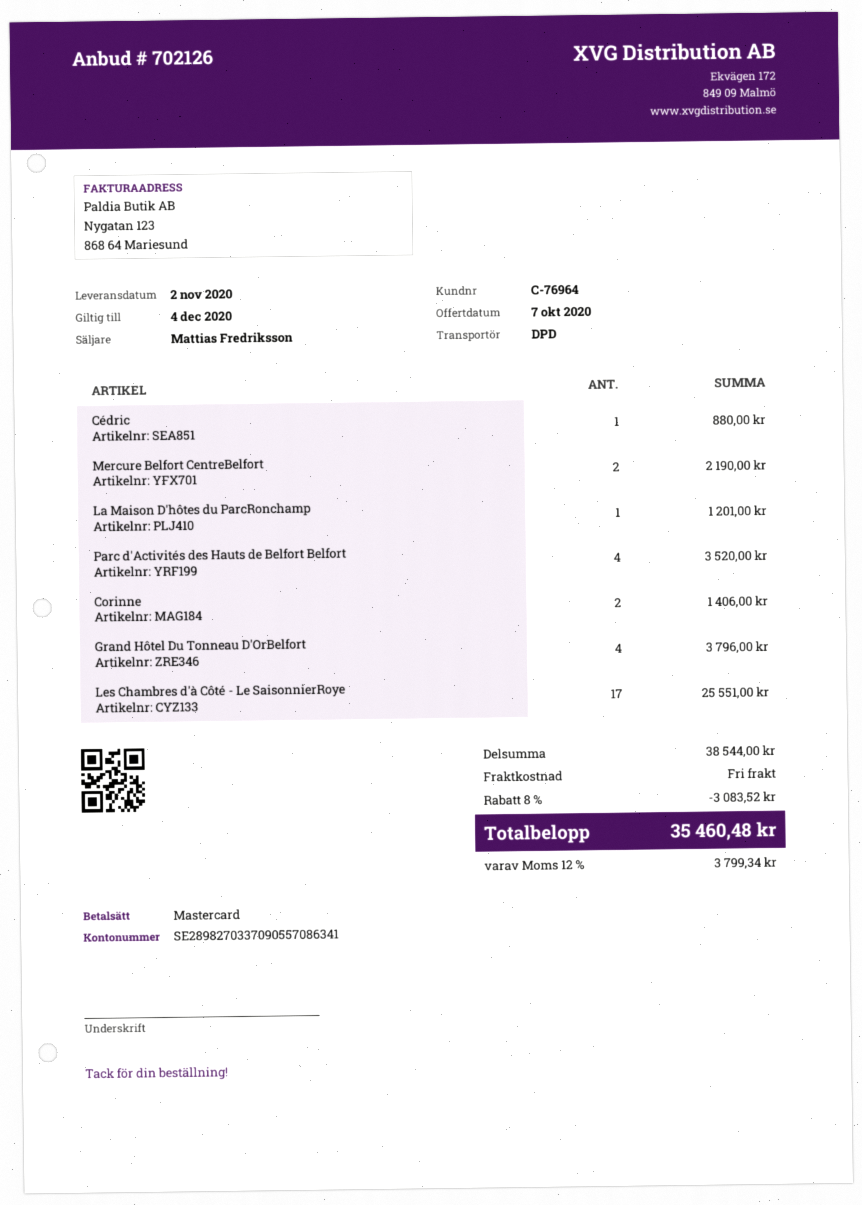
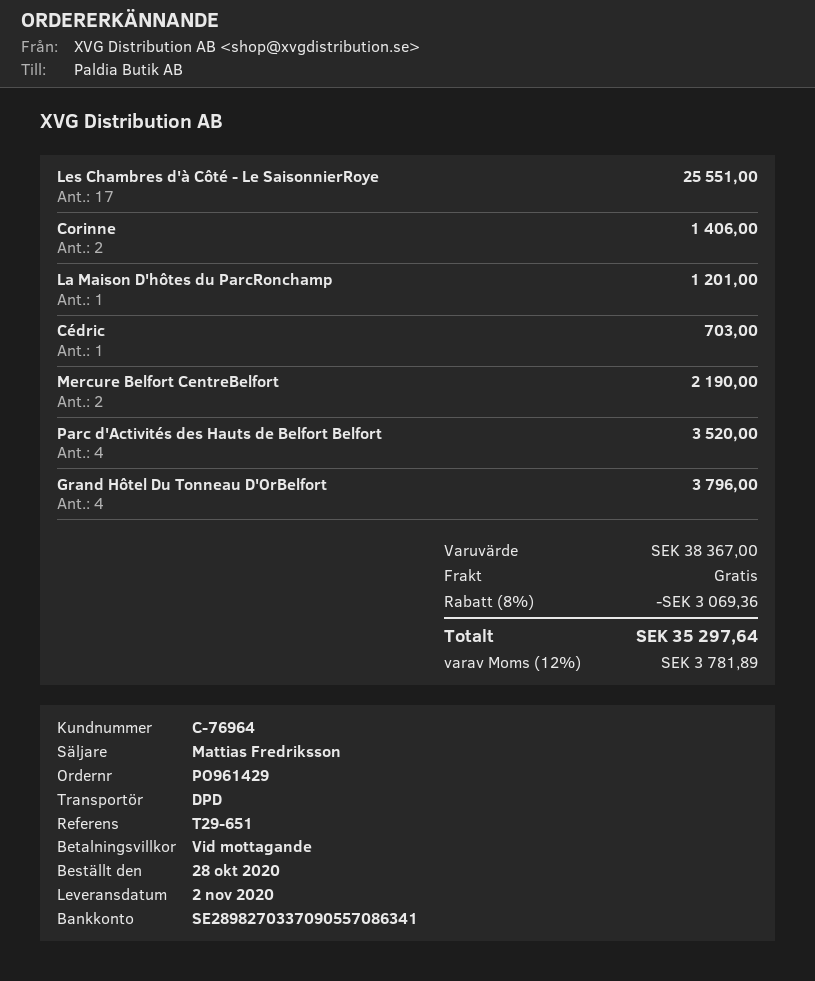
Cédric: 1 for 880.00 -> 1 for 703.00
subtotal: 38544.00 -> 38367.00
discount: 8% = 3083.52 -> 8% = 3069.36
tax: 12% = 3799.34 -> 12% = 3781.89
total: 35460.48 -> 35297.64

